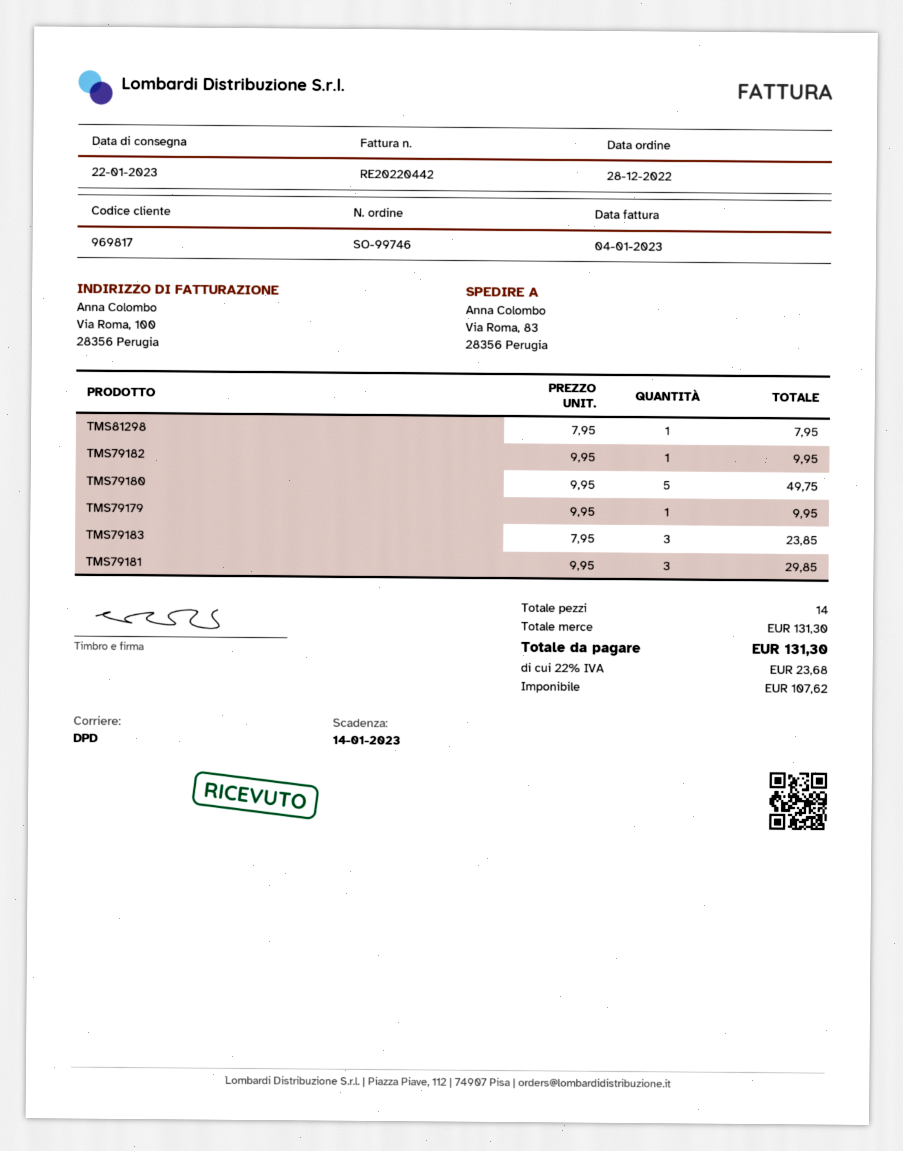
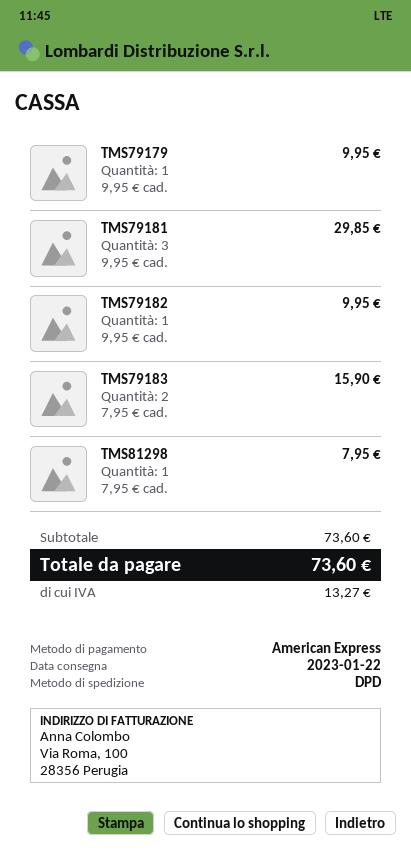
TMS79180: 5 x 9.95 = 49.75 -> none
TMS79183: 3 x 7.95 = 23.85 -> 2 x 7.95 = 15.90
subtotal: 131.30 -> 73.60
tax: 23.68 -> 13.27
total: 131.30 -> 73.60

